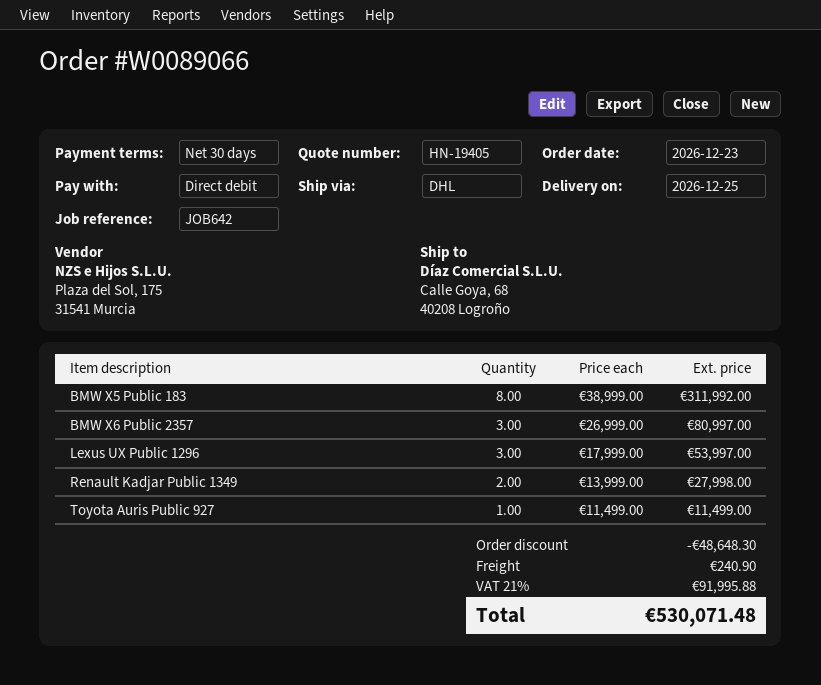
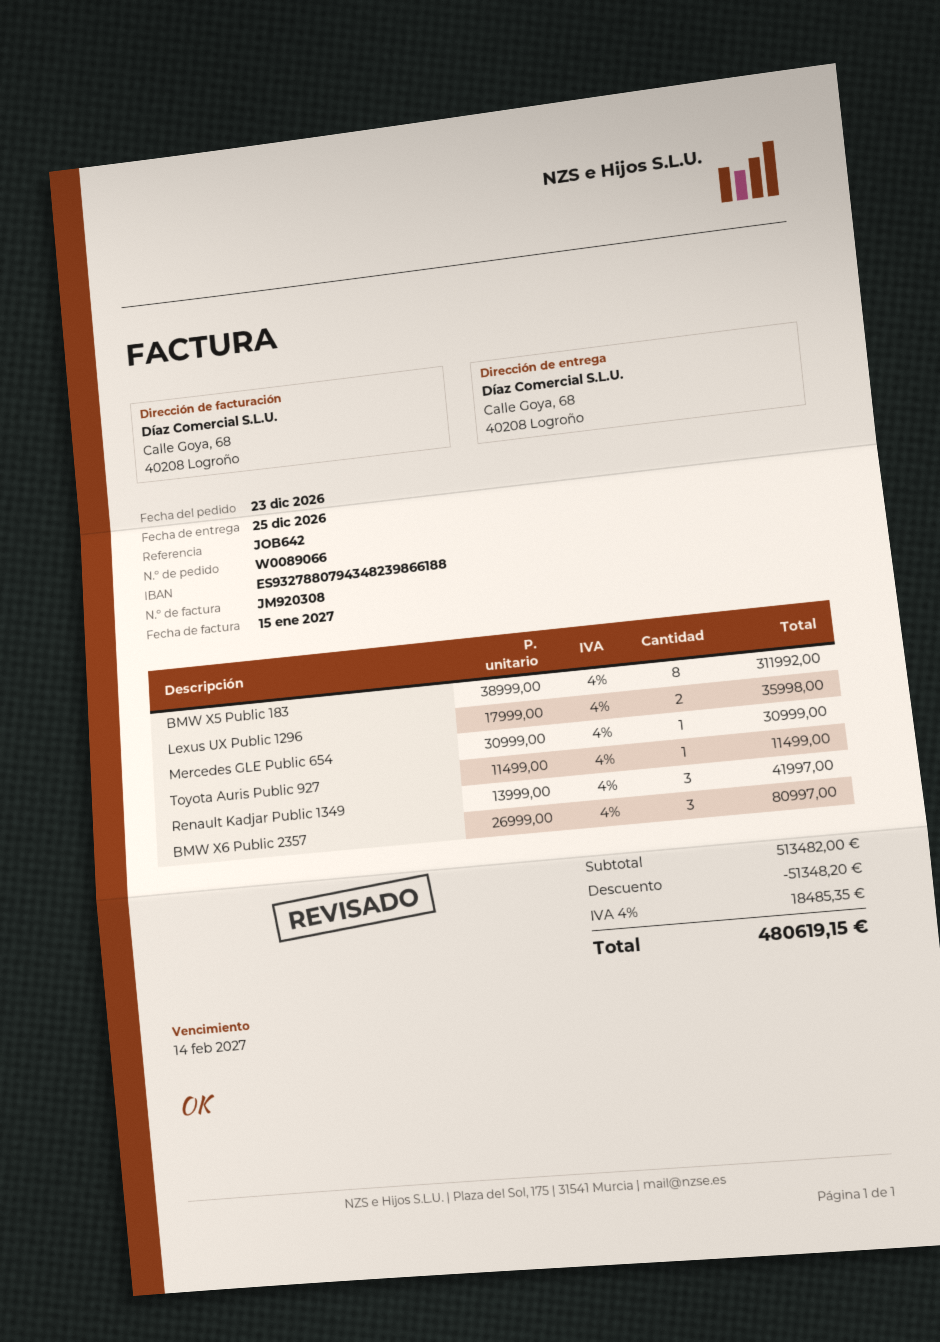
Lexus UX Public 1296: 3 x 17999.00 = 53997.00 -> 2 x 17999.00 = 35998.00
Renault Kadjar Public 1349: 2 x 13999.00 = 27998.00 -> 3 x 13999.00 = 41997.00
Mercedes GLE Public 654: none -> 1 x 30999.00 = 30999.00
discount: 48648.30 -> 51348.20
shipping: 240.90 -> none
tax: 21% = 91995.88 -> 4% = 18485.35
total: 530071.48 -> 480619.15

